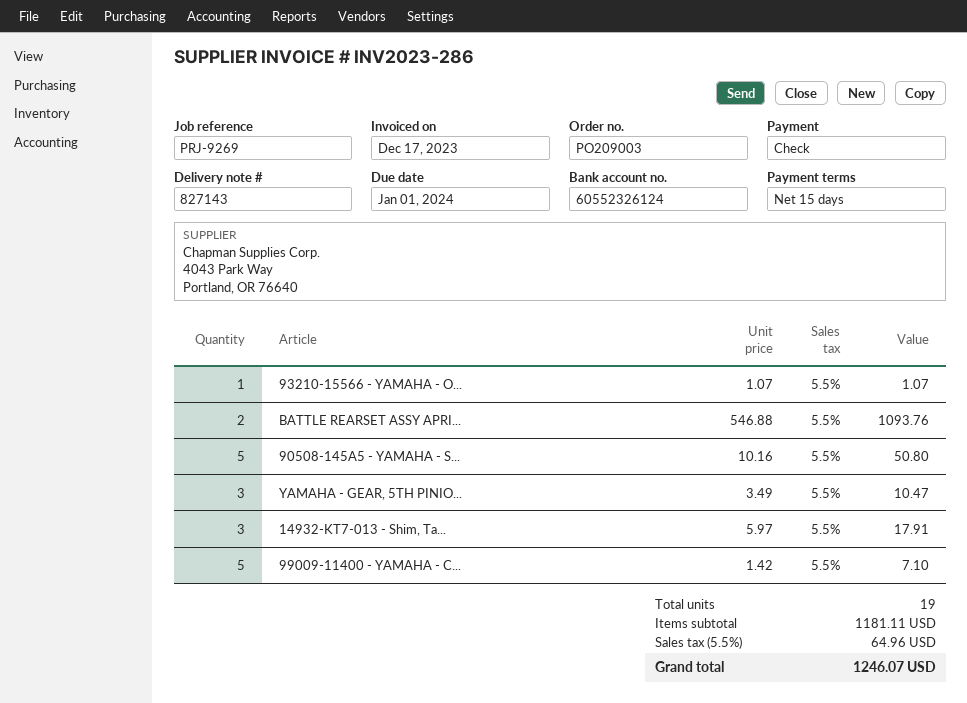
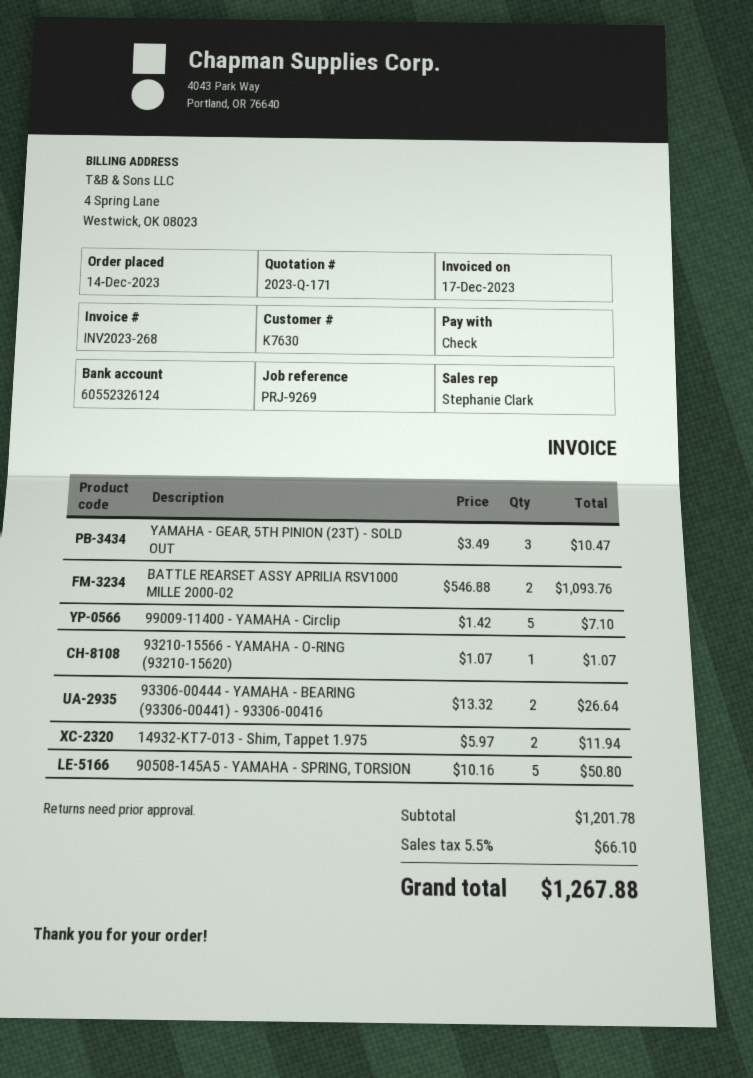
invoice number: INV2023-286 -> INV2023-268
14932-KT7-013 - Shim, Ta...: 3 x 5.97 = 17.91 -> 2 x 5.97 = 11.94
93306-00444 - YAMAHA - BEARING (93306-00441) - 93306-00416: none -> 2 x 13.32 = 26.64
subtotal: 1181.11 -> 1201.78
tax: 5.5% = 64.96 -> 5.5% = 66.10
total: 1246.07 -> 1267.88

